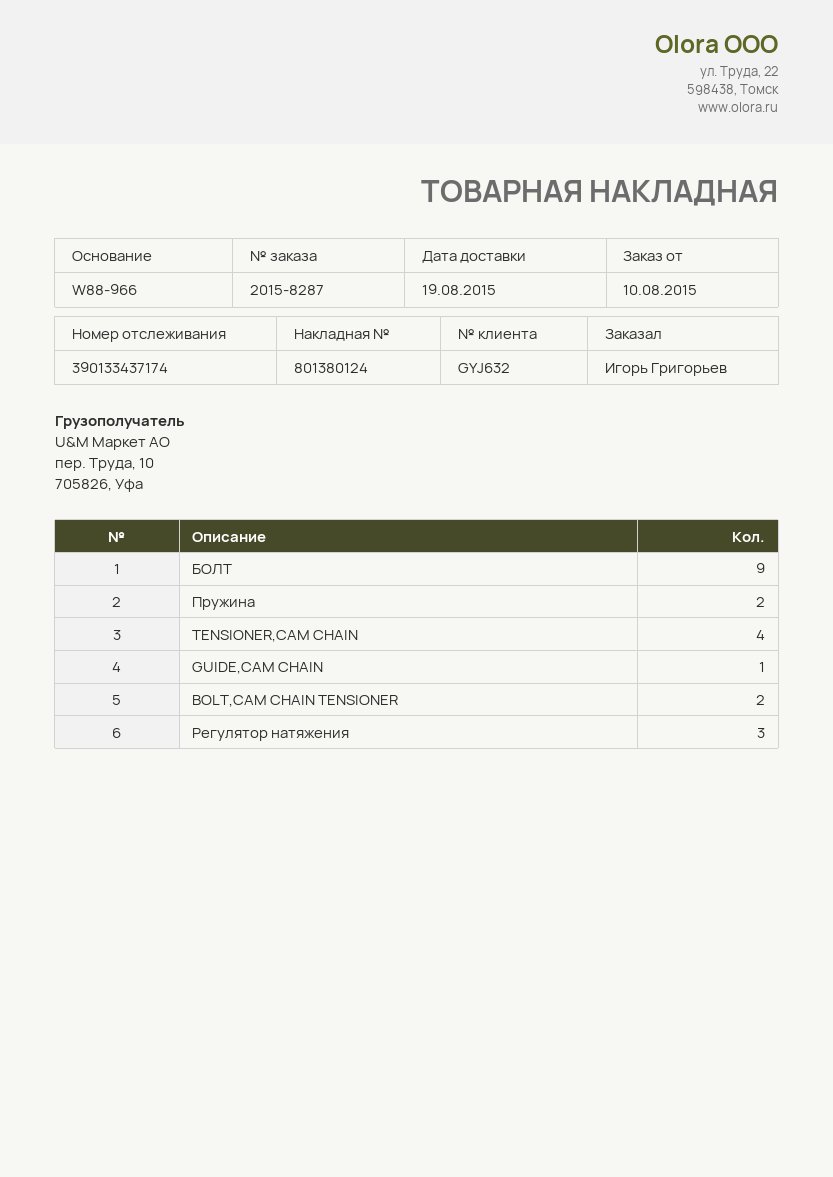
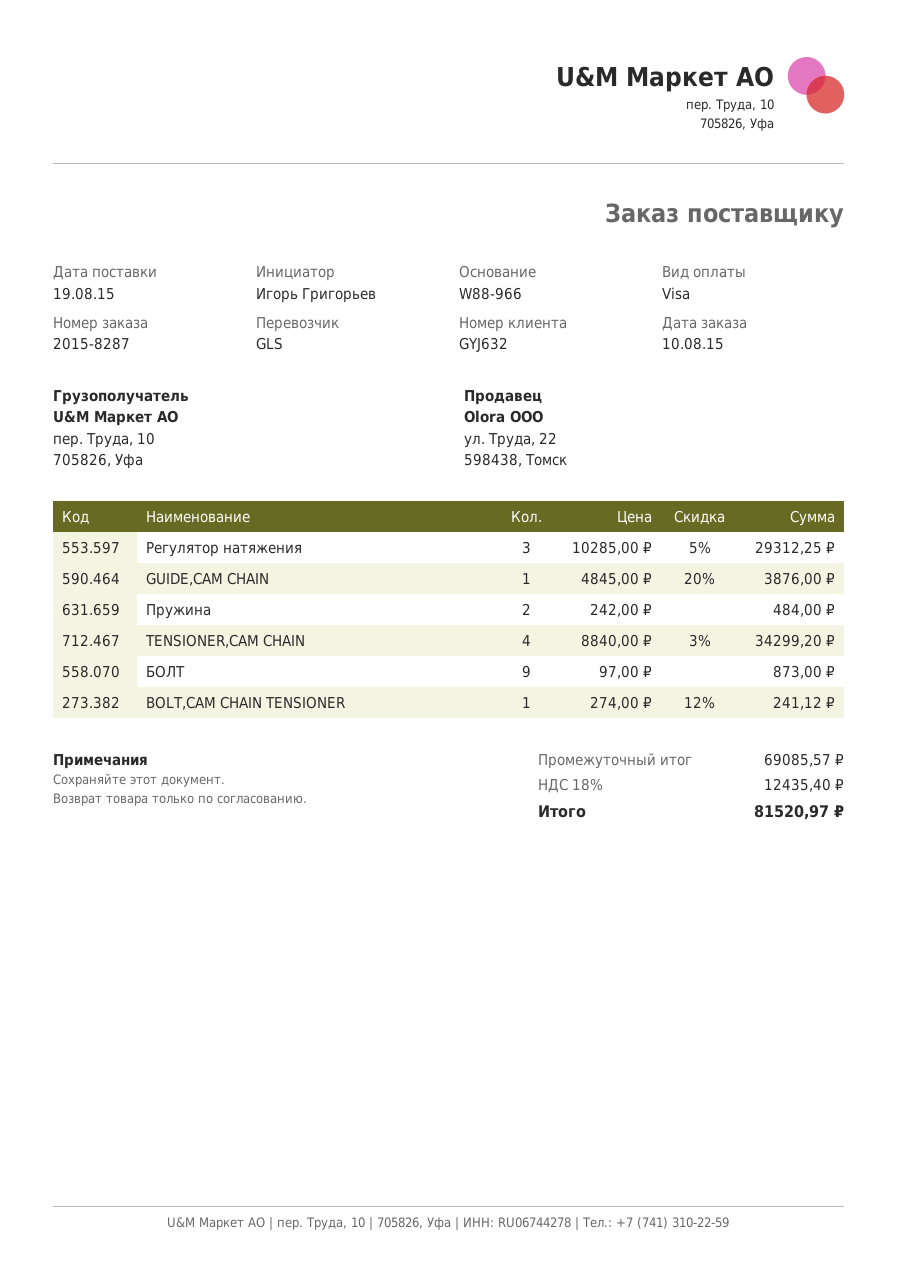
BOLT,CAM CHAIN TENSIONER: 2 -> 1

